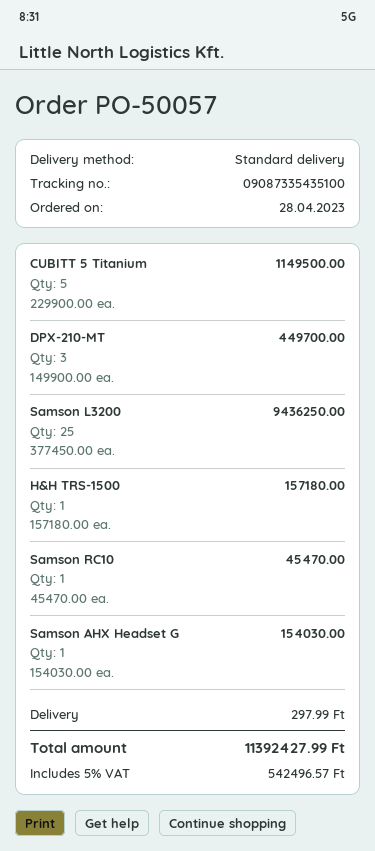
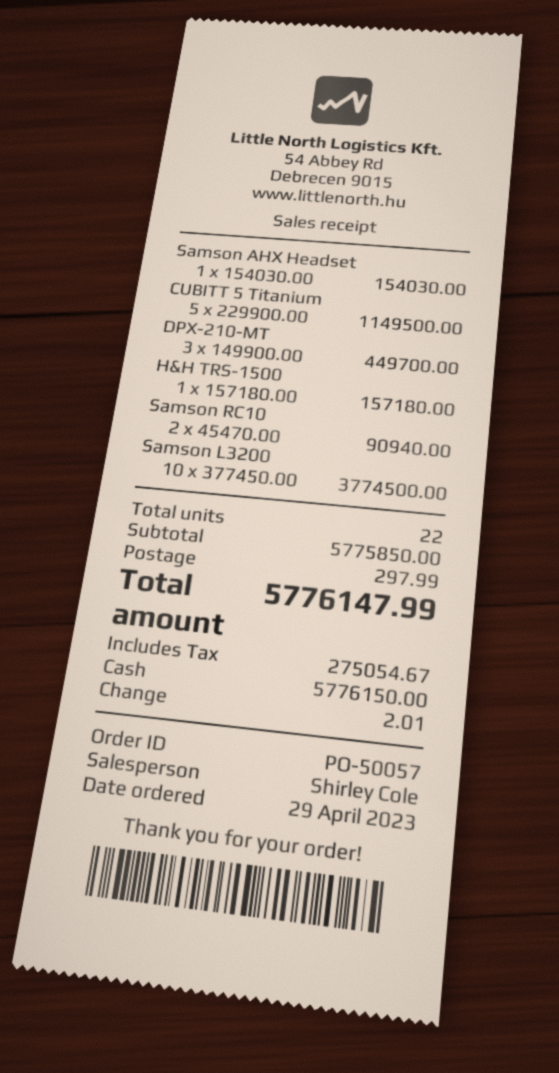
order date: 2023-04-28 -> 2023-04-29
Samson L3200: 25 x 377450.00 = 9436250.00 -> 10 x 377450.00 = 3774500.00
Samson RC10: 1 x 45470.00 = 45470.00 -> 2 x 45470.00 = 90940.00
tax: 542496.57 -> 275054.67
total: 11392427.99 -> 5776147.99

